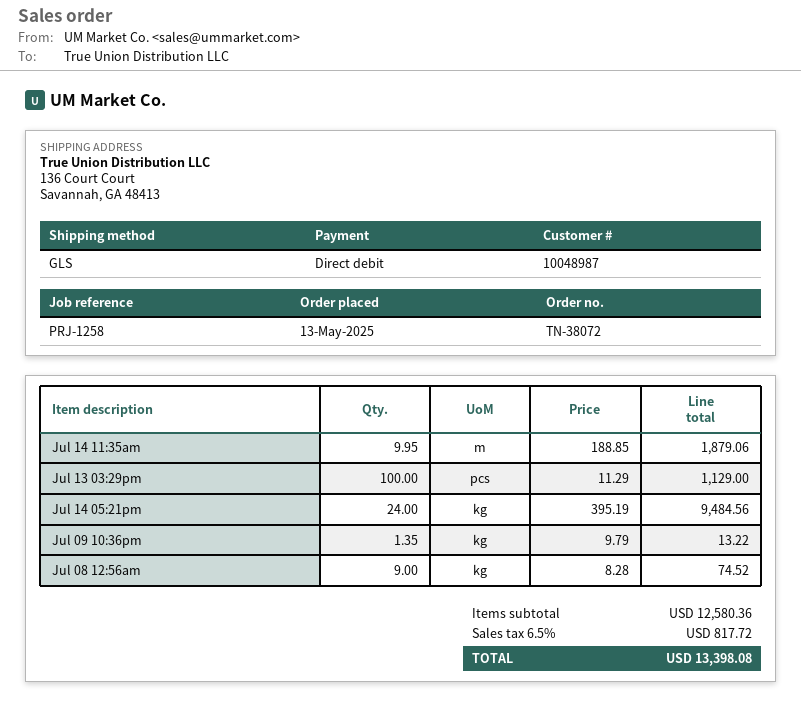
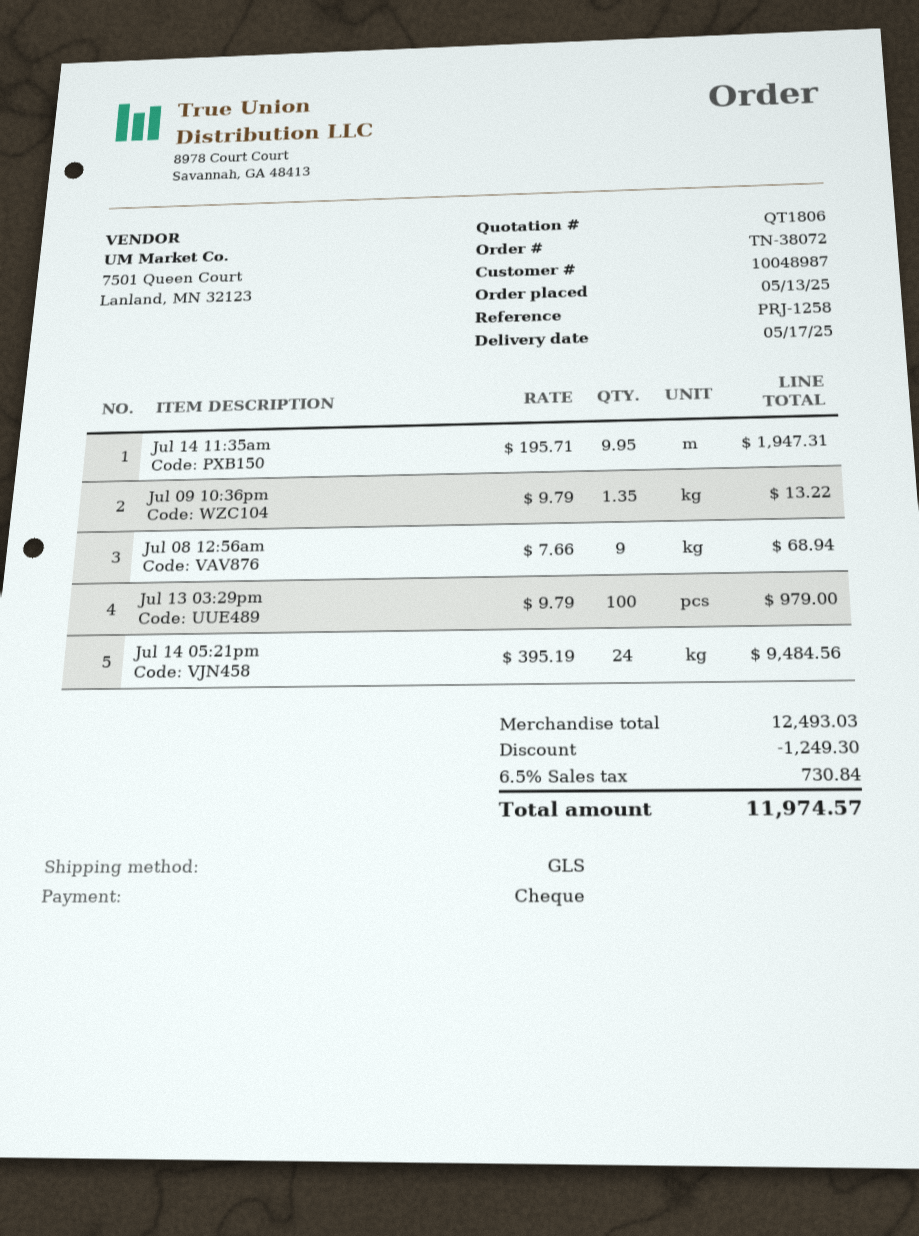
payment method: direct debit -> cheque
Jul 14 11:35am: 9.95 x 188.85 = 1879.06 -> 9.95 x 195.71 = 1947.31
Jul 13 03:29pm: 100 x 11.29 = 1129.00 -> 100 x 9.79 = 979.00
Jul 08 12:56am: 9 x 8.28 = 74.52 -> 9 x 7.66 = 68.94
subtotal: 12580.36 -> 12493.03
discount: none -> 1249.30
tax: 6.5% = 817.72 -> 6.5% = 730.84
total: 13398.08 -> 11974.57

